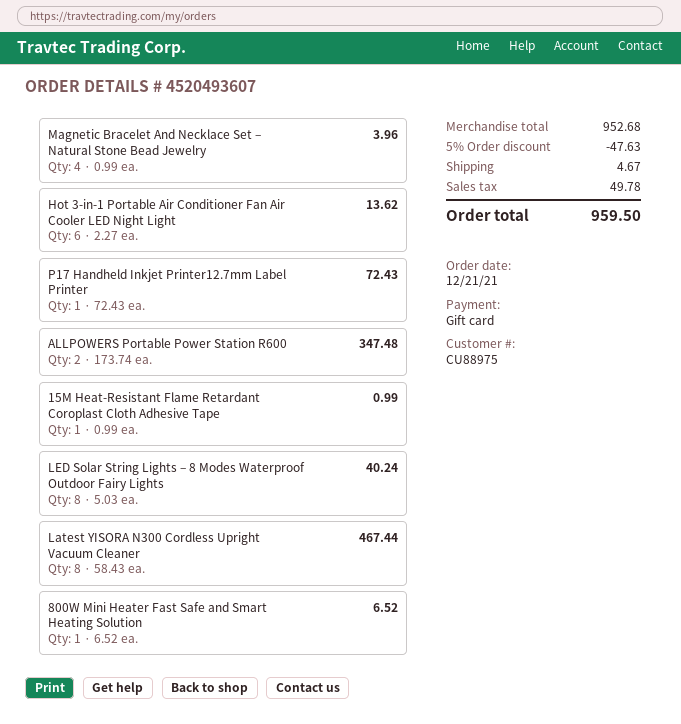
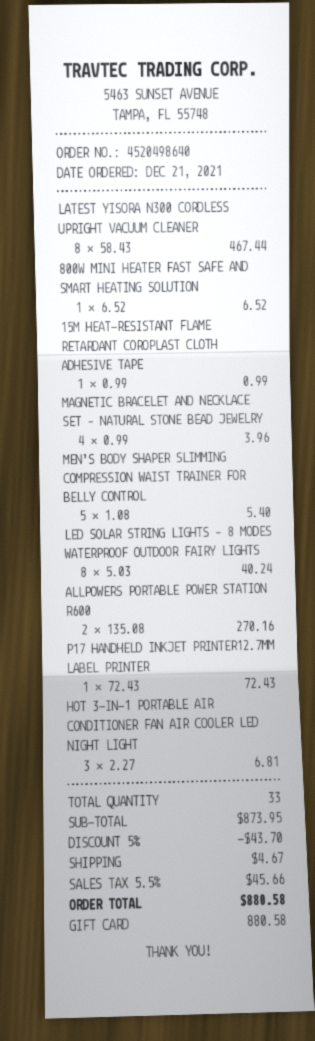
order number: 4520493607 -> 4520498640
Hot 3-in-1 Portable Air Conditioner Fan Air Cooler LED Night Light: 6 x 2.27 = 13.62 -> 3 x 2.27 = 6.81
ALLPOWERS Portable Power Station R600: 2 x 173.74 = 347.48 -> 2 x 135.08 = 270.16
MEN’S BODY SHAPER SLIMMING COMPRESSION WAIST TRAINER FOR BELLY CONTROL: none -> 5 x 1.08 = 5.40
subtotal: 952.68 -> 873.95
discount: 5% = 47.63 -> 5% = 43.70
tax: 49.78 -> 45.66
total: 959.50 -> 880.58

